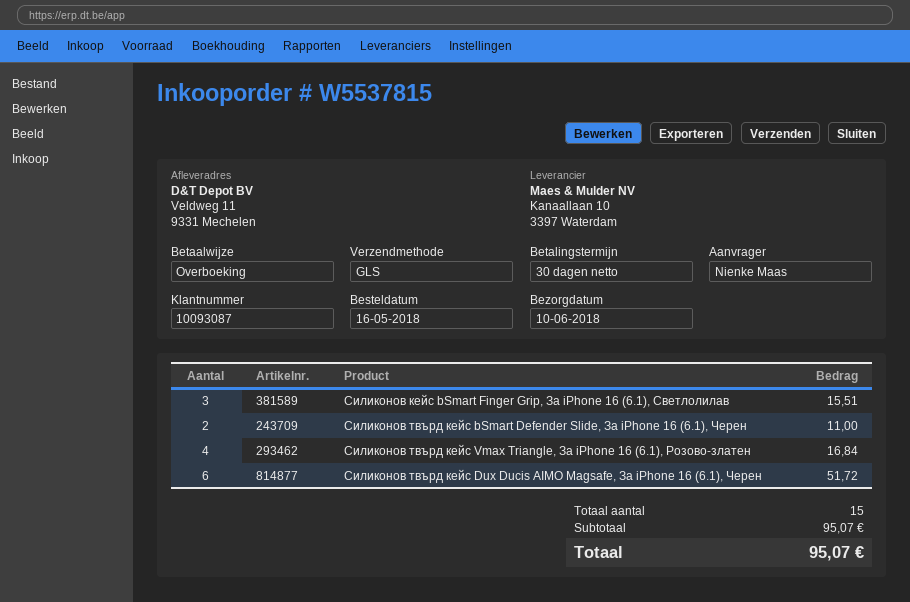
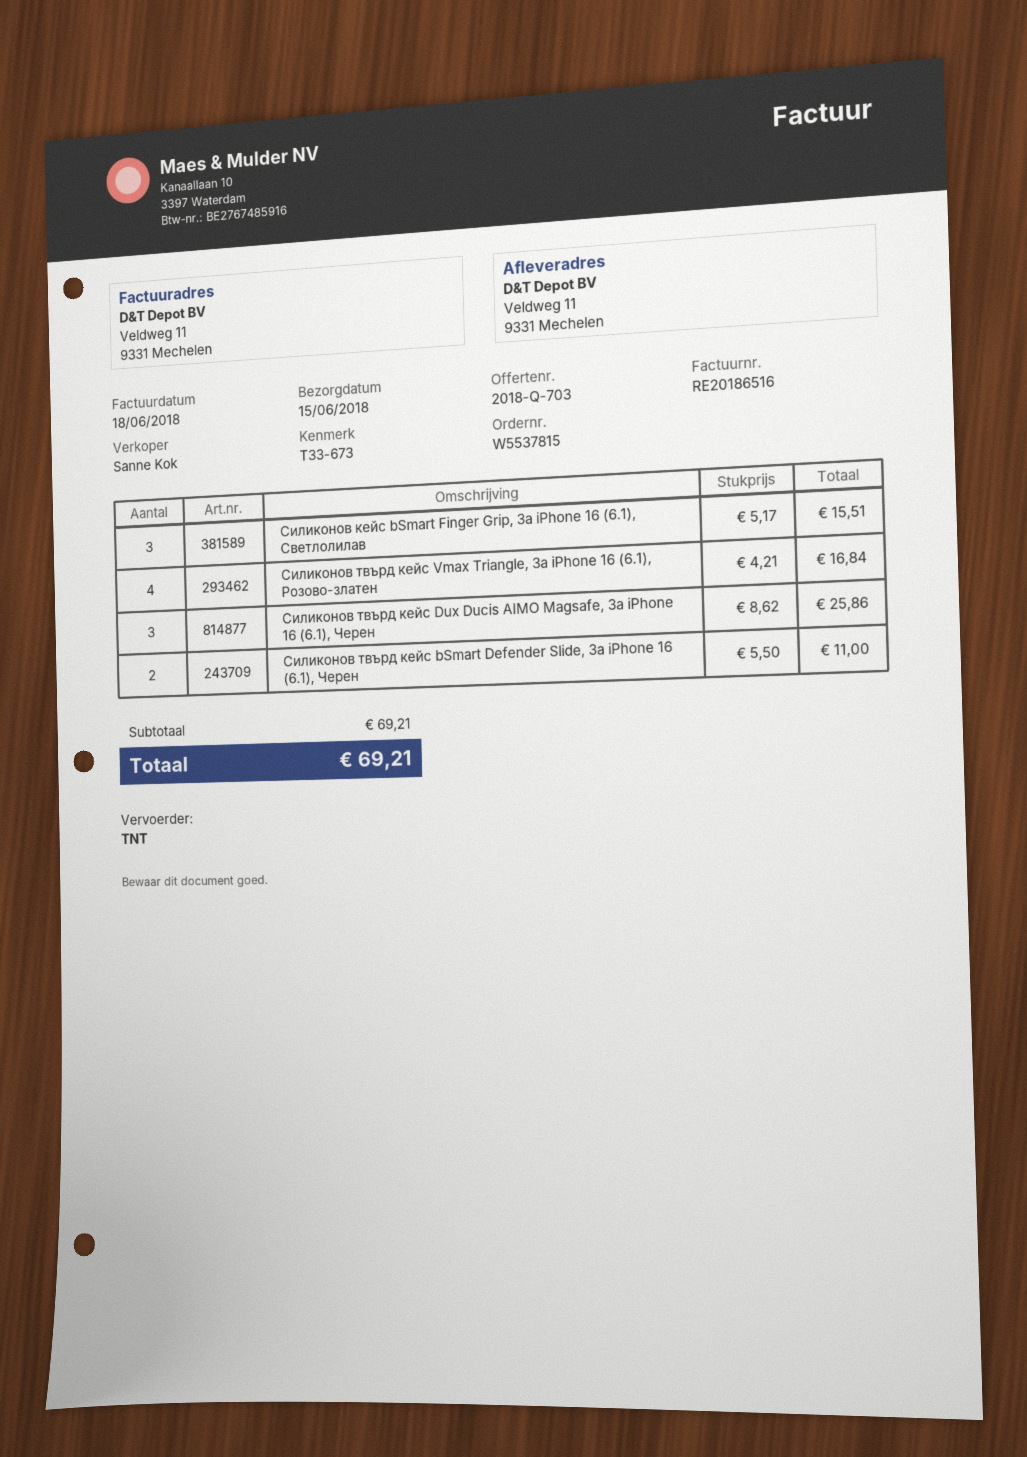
delivery date: 2018-06-10 -> 2018-06-15
shipping method: GLS -> TNT
Силиконов твърд кейс Dux Ducis AIMO Magsafe, За iPhone 16 (6.1), Черен: 6 for 51.72 -> 3 for 25.86
subtotal: 95.07 -> 69.21
total: 95.07 -> 69.21

